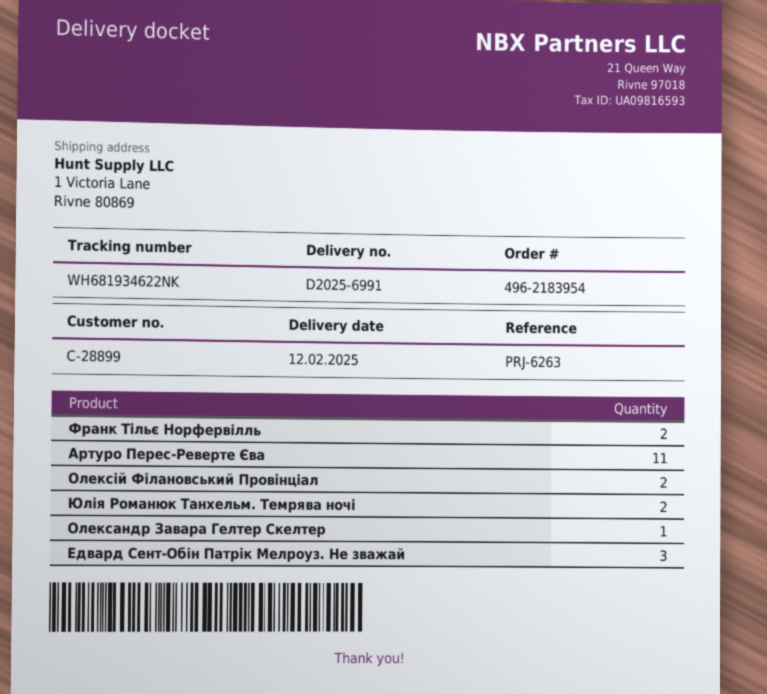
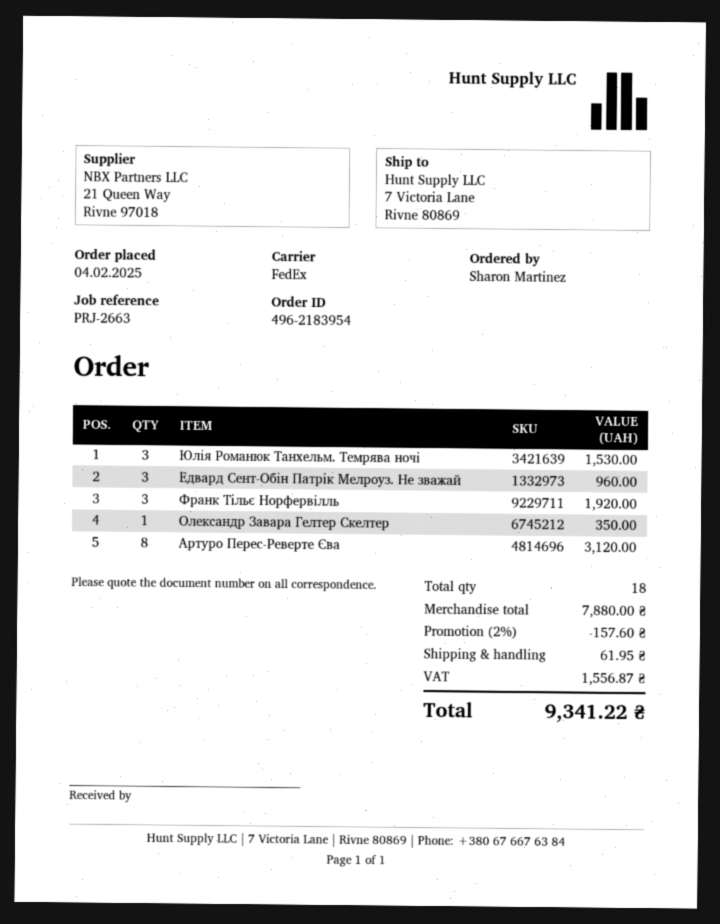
reference: PRJ-6263 -> PRJ-2663
ship to: 1 Victoria Lane, Rivne 80869 -> 7 Victoria Lane, Rivne 80869
Франк Тільє Норфервілль: 2 -> 3
Артуро Перес-Реверте Єва: 11 -> 8
Олексій Філановський Провінціал: 2 -> none
Юлія Романюк Танхельм. Темрява ночі: 2 -> 3

